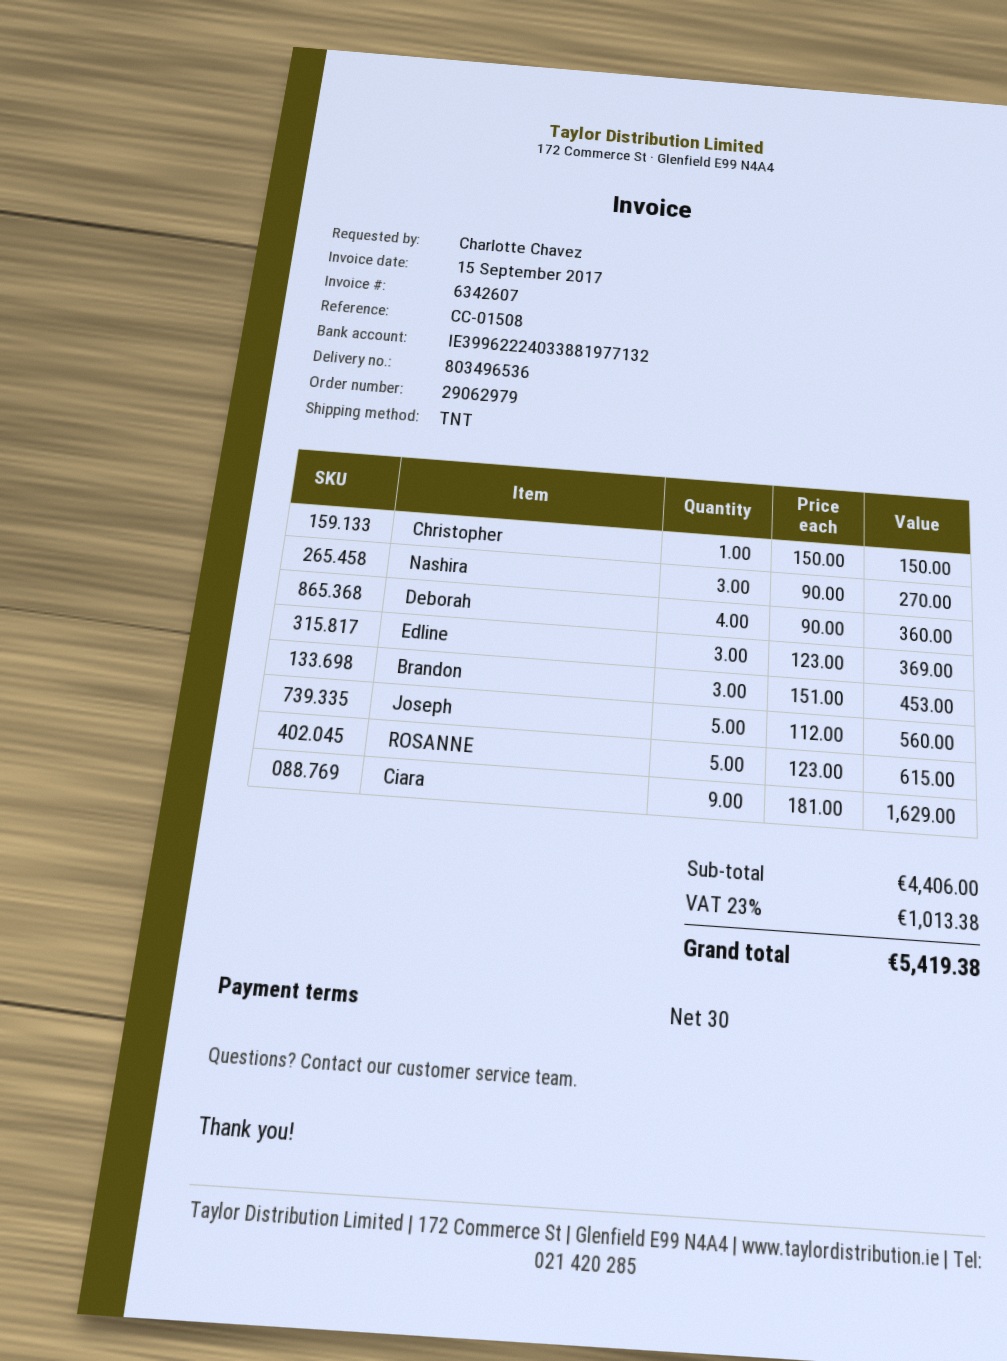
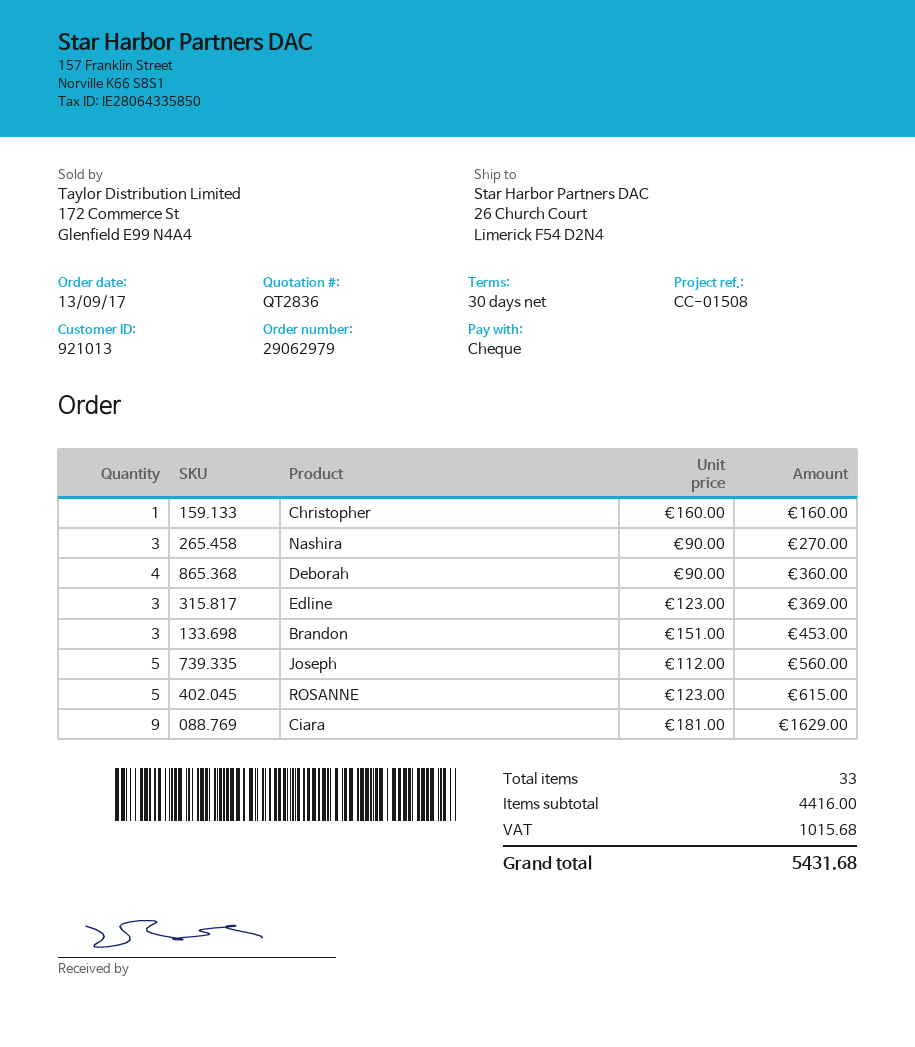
Christopher: 1 x 150.00 = 150.00 -> 1 x 160.00 = 160.00
subtotal: 4406.00 -> 4416.00
tax: 1013.38 -> 1015.68
total: 5419.38 -> 5431.68

